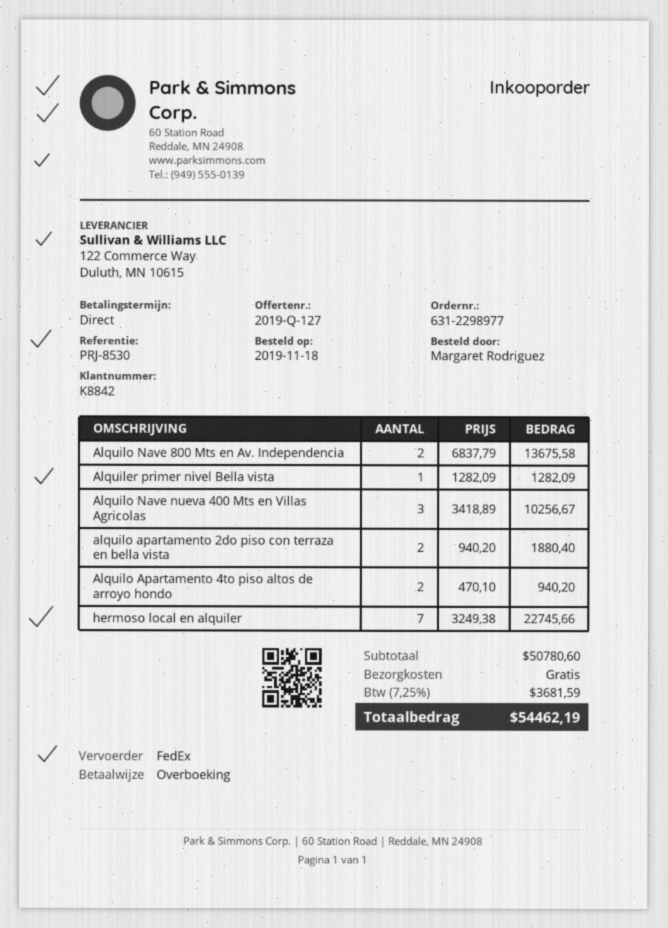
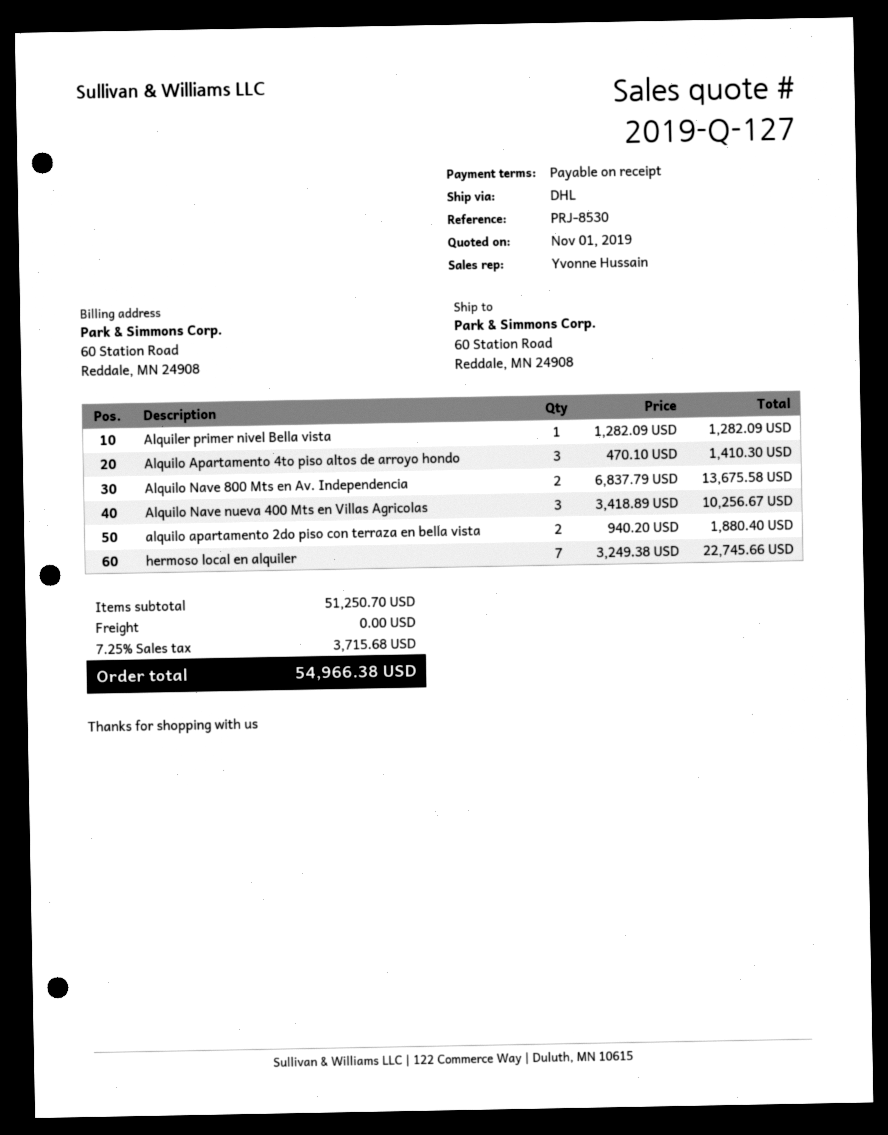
shipping method: FedEx -> DHL
Alquilo Apartamento 4to piso altos de arroyo hondo: 2 x 470.10 = 940.20 -> 3 x 470.10 = 1410.30
subtotal: 50780.60 -> 51250.70
tax: 7.25% = 3681.59 -> 7.25% = 3715.68
total: 54462.19 -> 54966.38

